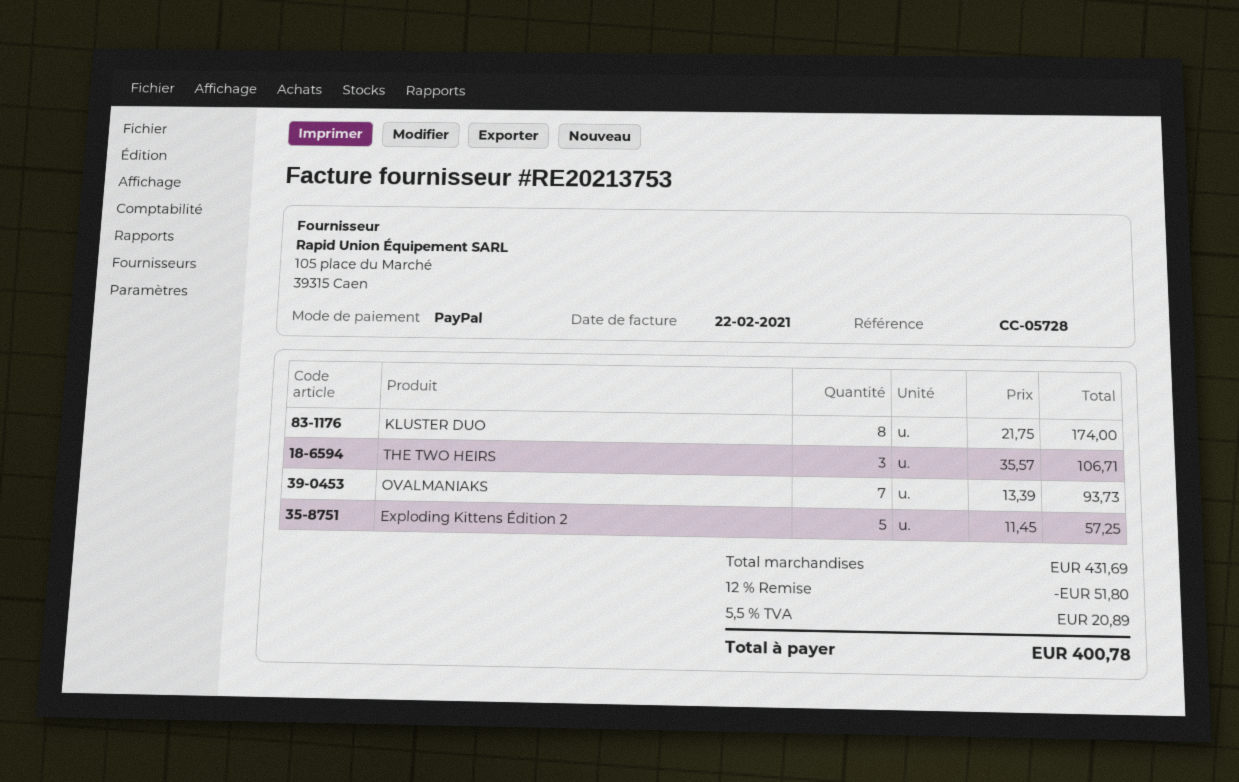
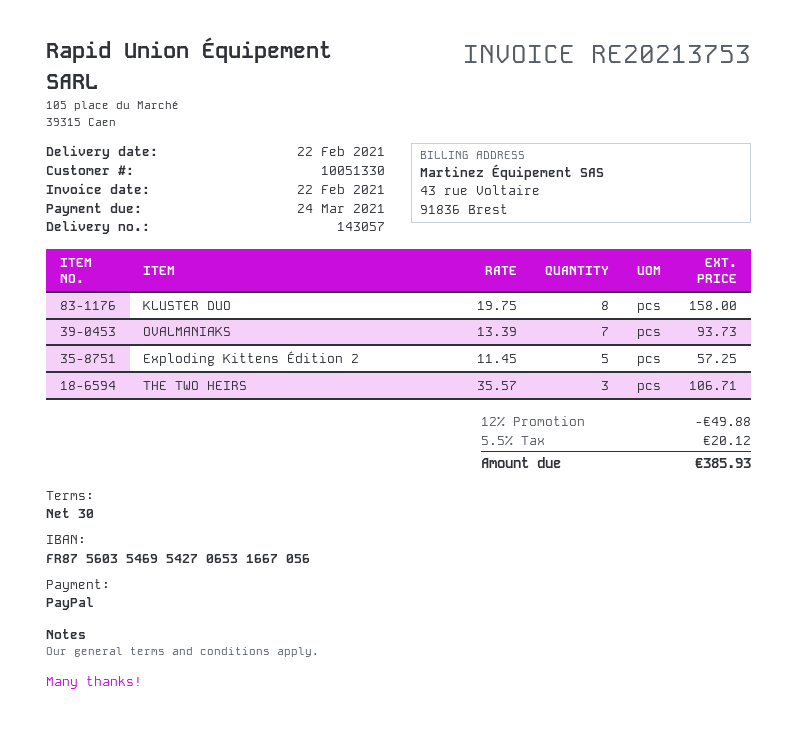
KLUSTER DUO: 8 x 21.75 = 174.00 -> 8 x 19.75 = 158.00
discount: 12% = 51.80 -> 12% = 49.88
tax: 5.5% = 20.89 -> 5.5% = 20.12
total: 400.78 -> 385.93

